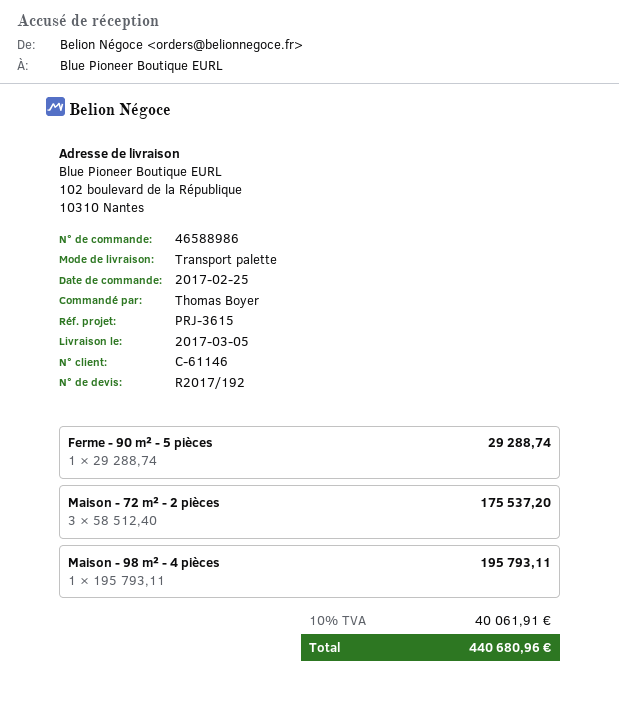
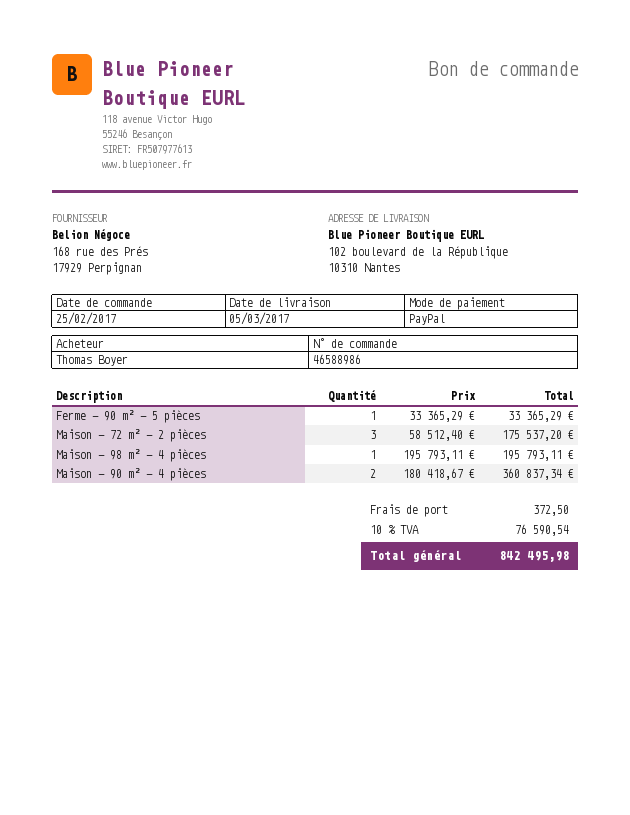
Ferme - 90 m² - 5 pièces: 1 x 29288.74 = 29288.74 -> 1 x 33365.29 = 33365.29
Maison - 90 m² - 4 pièces: none -> 2 x 180418.67 = 360837.34
shipping: none -> 372.50
tax: 10% = 40061.91 -> 10% = 76590.54
total: 440680.96 -> 842495.98

